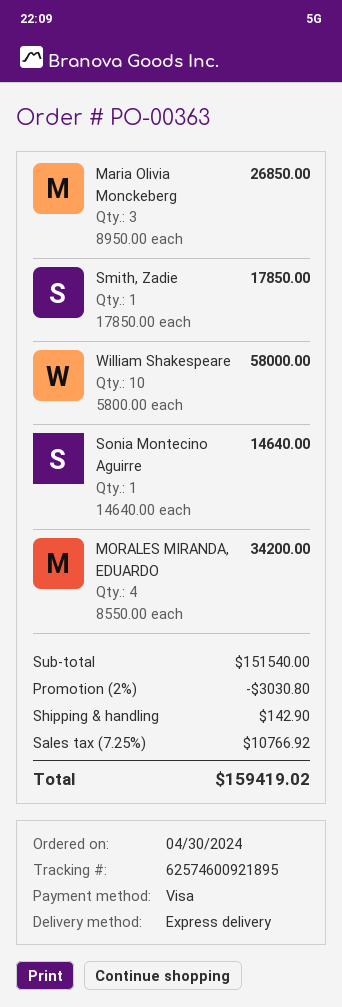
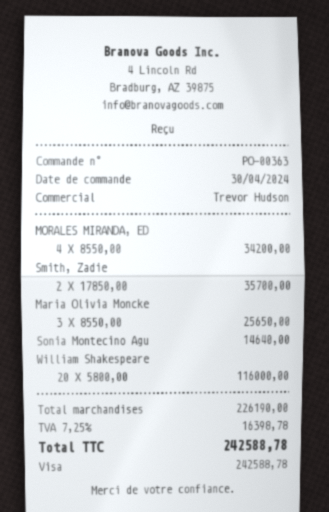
Maria Olivia Monckeberg: 3 x 8950.00 = 26850.00 -> 3 x 8550.00 = 25650.00
Smith, Zadie: 1 x 17850.00 = 17850.00 -> 2 x 17850.00 = 35700.00
William Shakespeare: 10 x 5800.00 = 58000.00 -> 20 x 5800.00 = 116000.00
subtotal: 151540.00 -> 226190.00
discount: 2% = 3030.80 -> none
shipping: 142.90 -> none
tax: 7.25% = 10766.92 -> 7.25% = 16398.78
total: 159419.02 -> 242588.78

